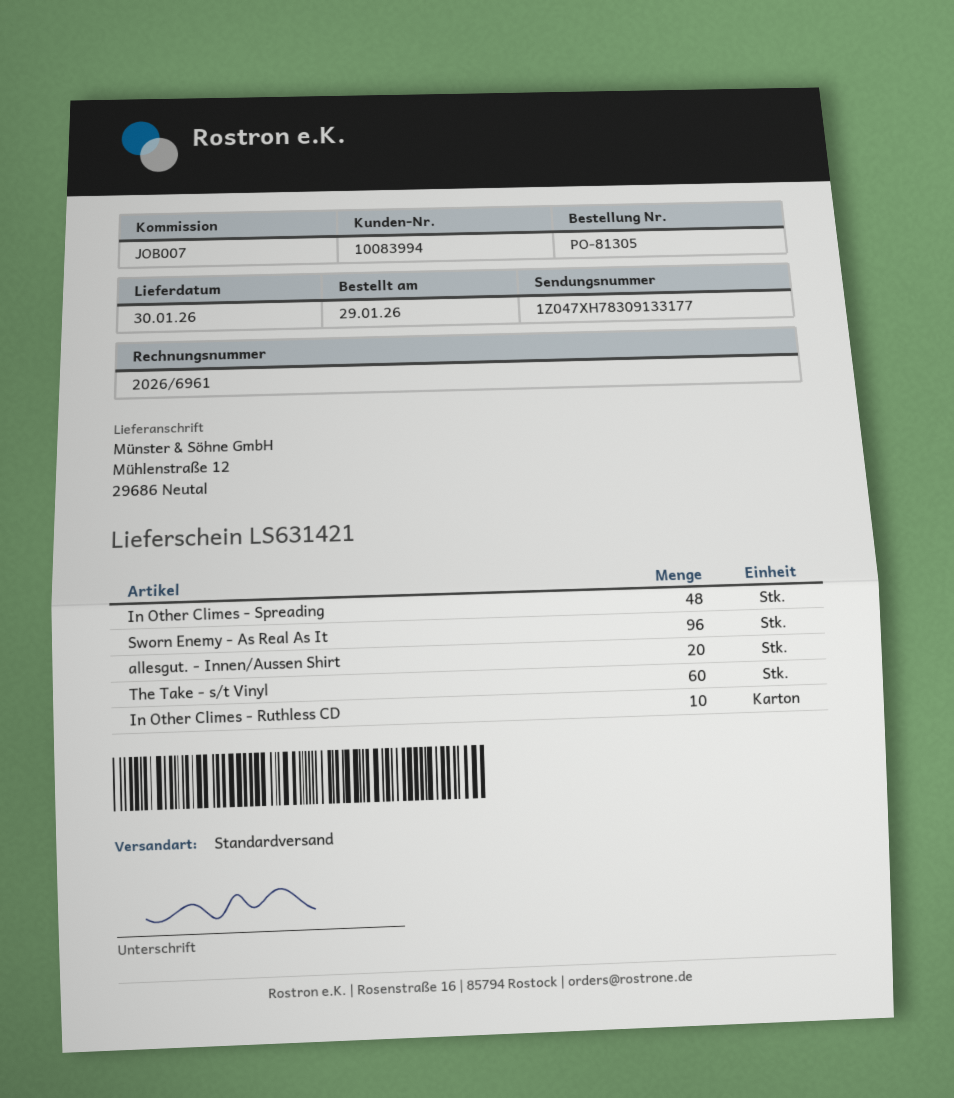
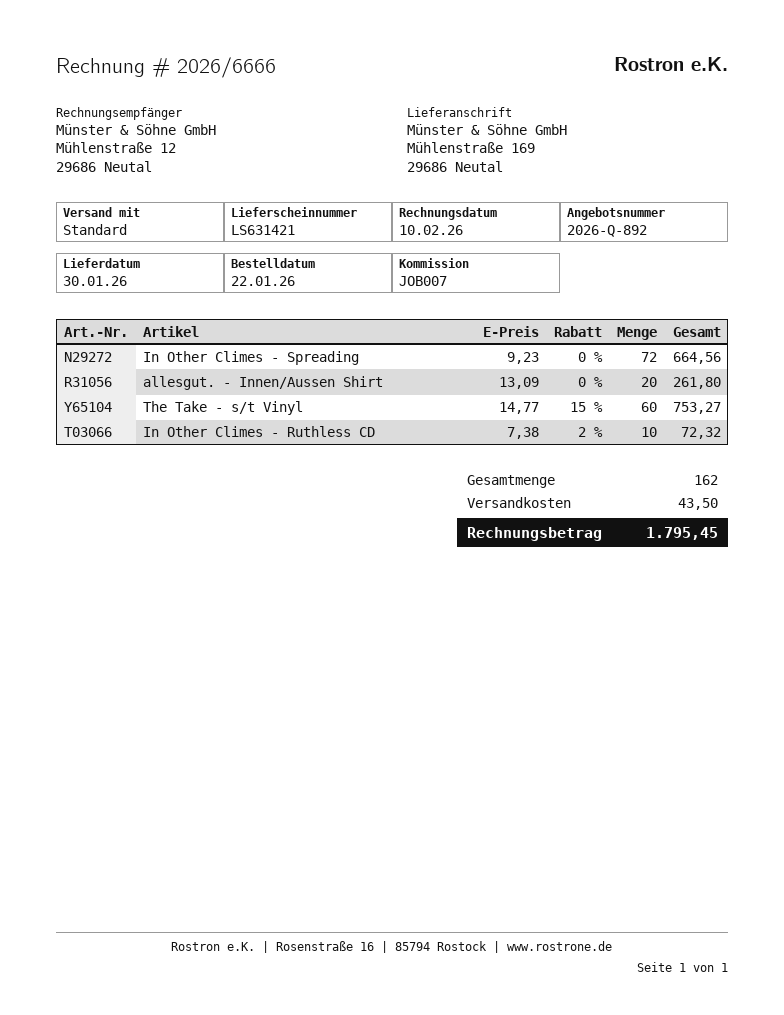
order date: 2026-01-29 -> 2026-01-22
invoice number: 2026/6961 -> 2026/6666
ship to: Mühlenstraße 12, 29686 Neutal -> Mühlenstraße 169, 29686 Neutal
In Other Climes - Spreading: 48 -> 72
Sworn Enemy - As Real As It: 96 -> none

